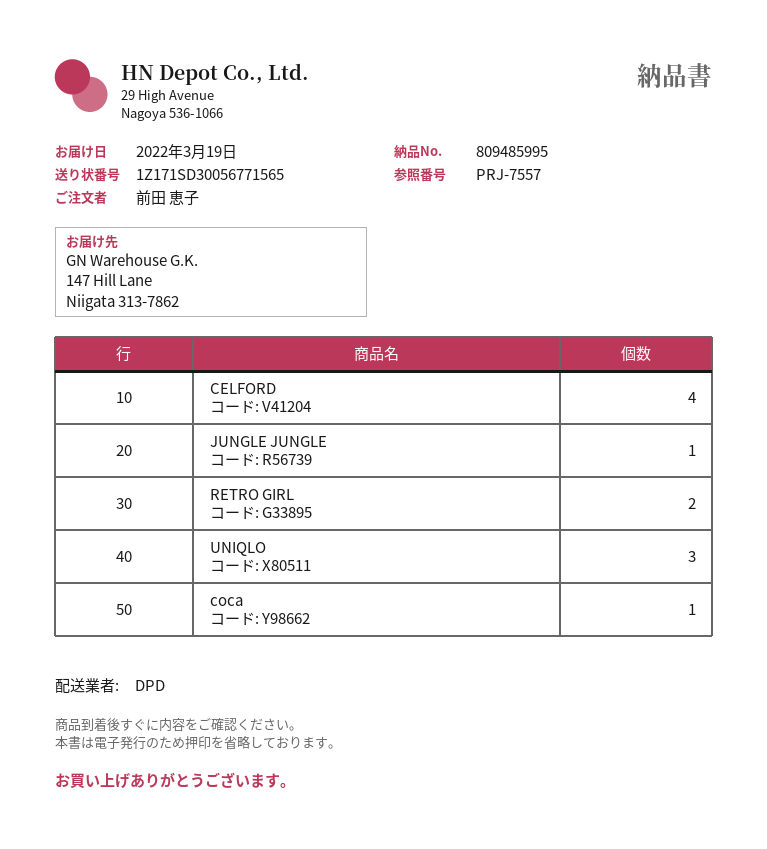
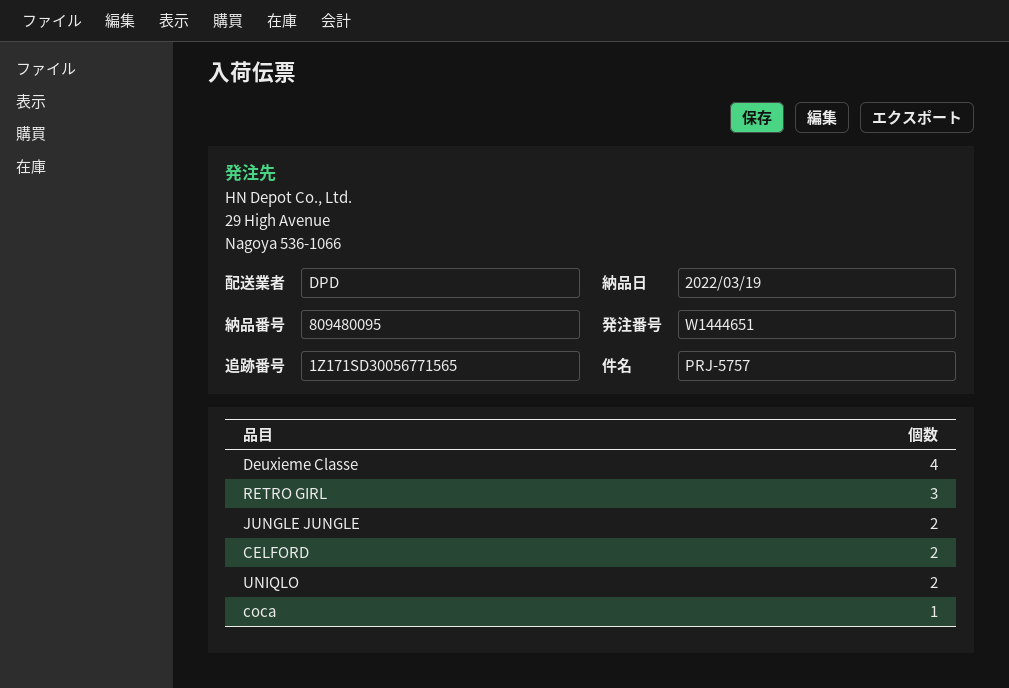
delivery note number: 809485995 -> 809480095
reference: PRJ-7557 -> PRJ-5757
CELFORD: 4 -> 2
JUNGLE JUNGLE: 1 -> 2
RETRO GIRL: 2 -> 3
UNIQLO: 3 -> 2
Deuxieme Classe: none -> 4

